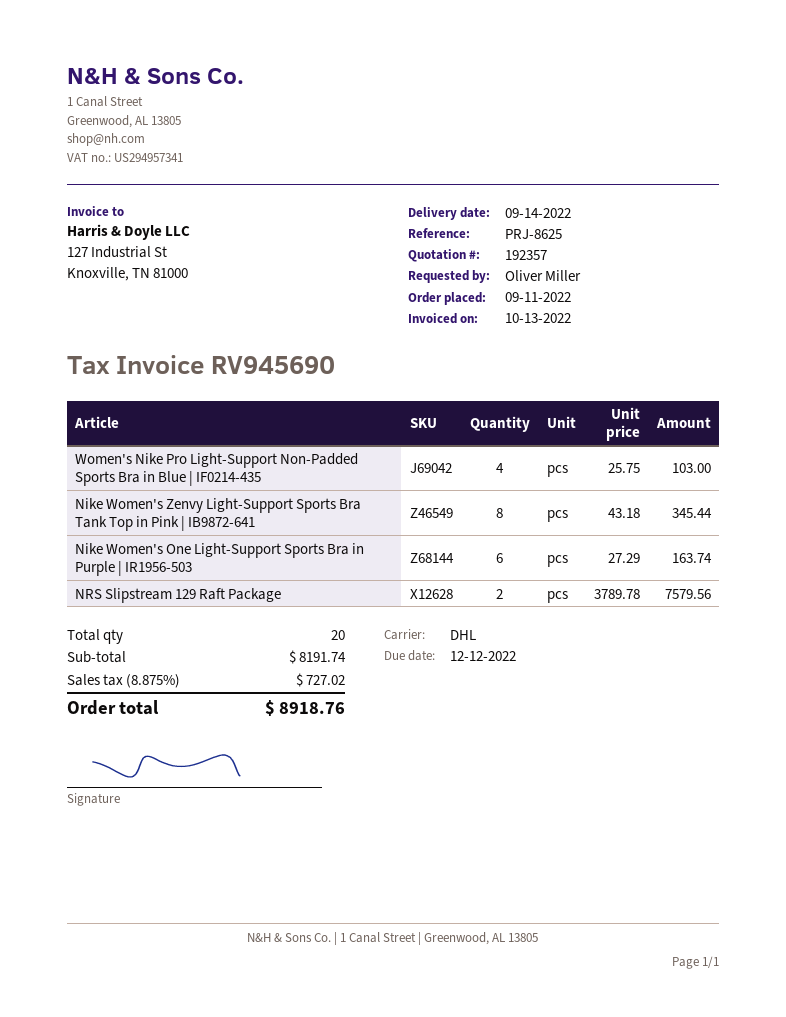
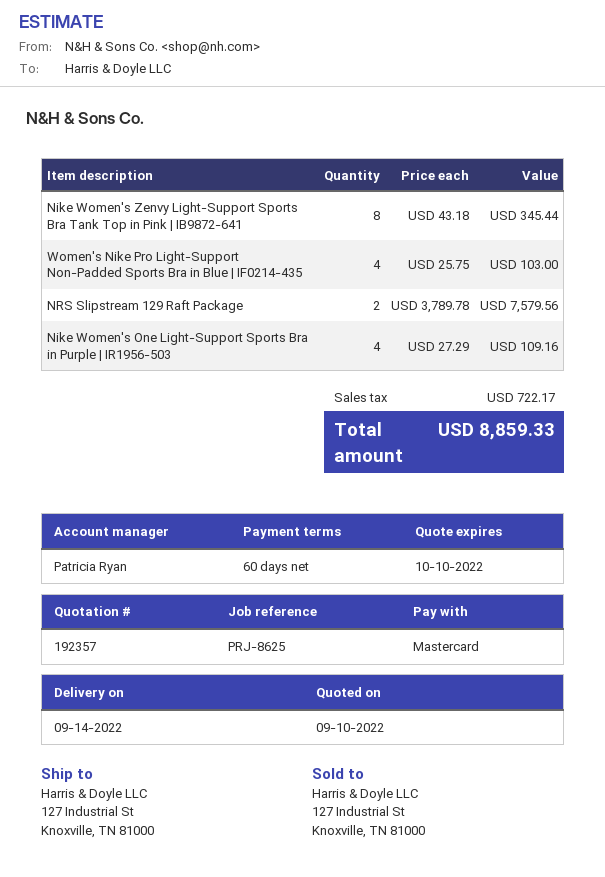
Nike Women's One Light-Support Sports Bra in Purple | IR1956-503: 6 x 27.29 = 163.74 -> 4 x 27.29 = 109.16
tax: 727.02 -> 722.17
total: 8918.76 -> 8859.33

